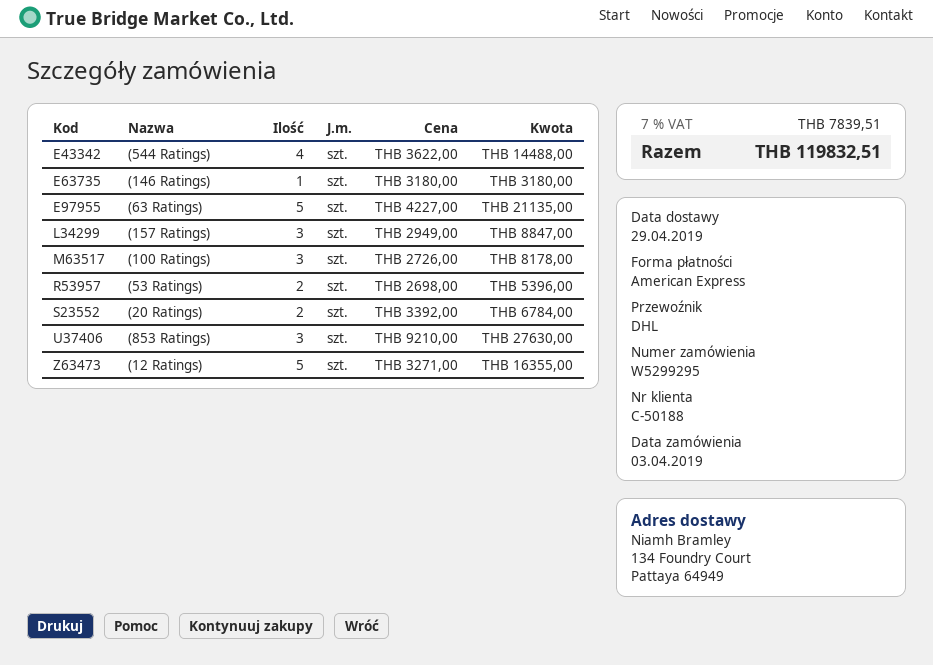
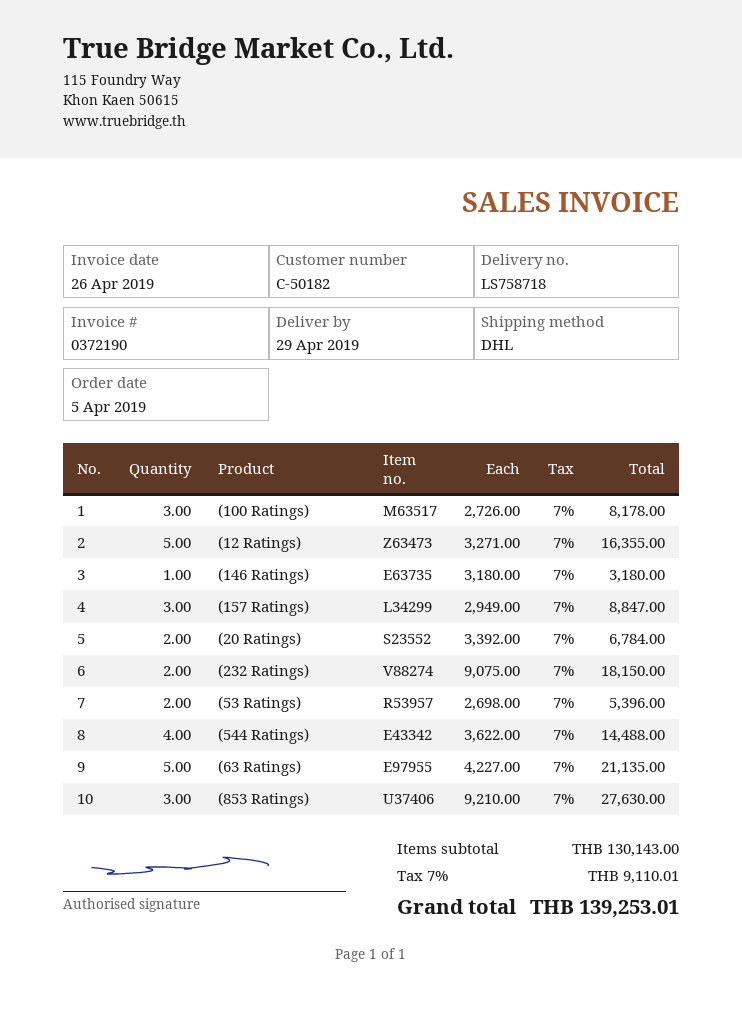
order date: 2019-04-03 -> 2019-04-05
customer number: C-50188 -> C-50182
(232 Ratings): none -> 2 x 9075.00 = 18150.00
tax: 7% = 7839.51 -> 7% = 9110.01
total: 119832.51 -> 139253.01

